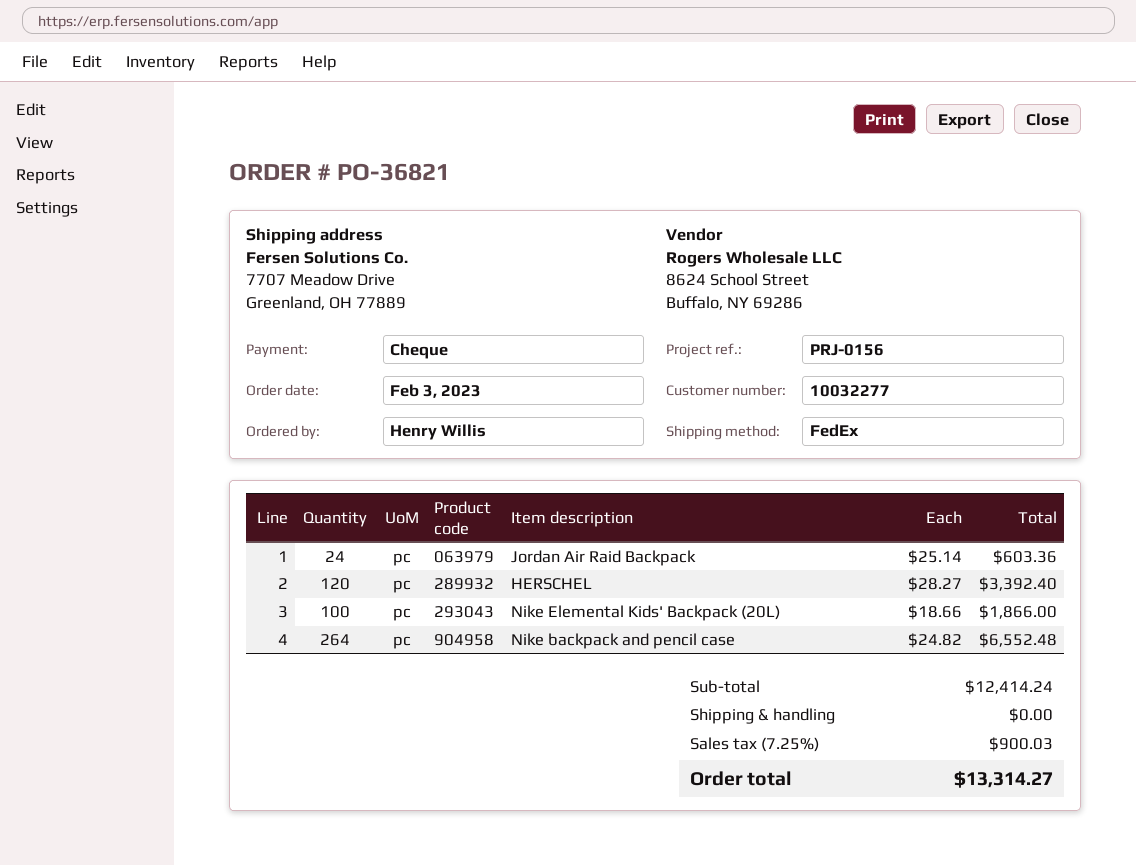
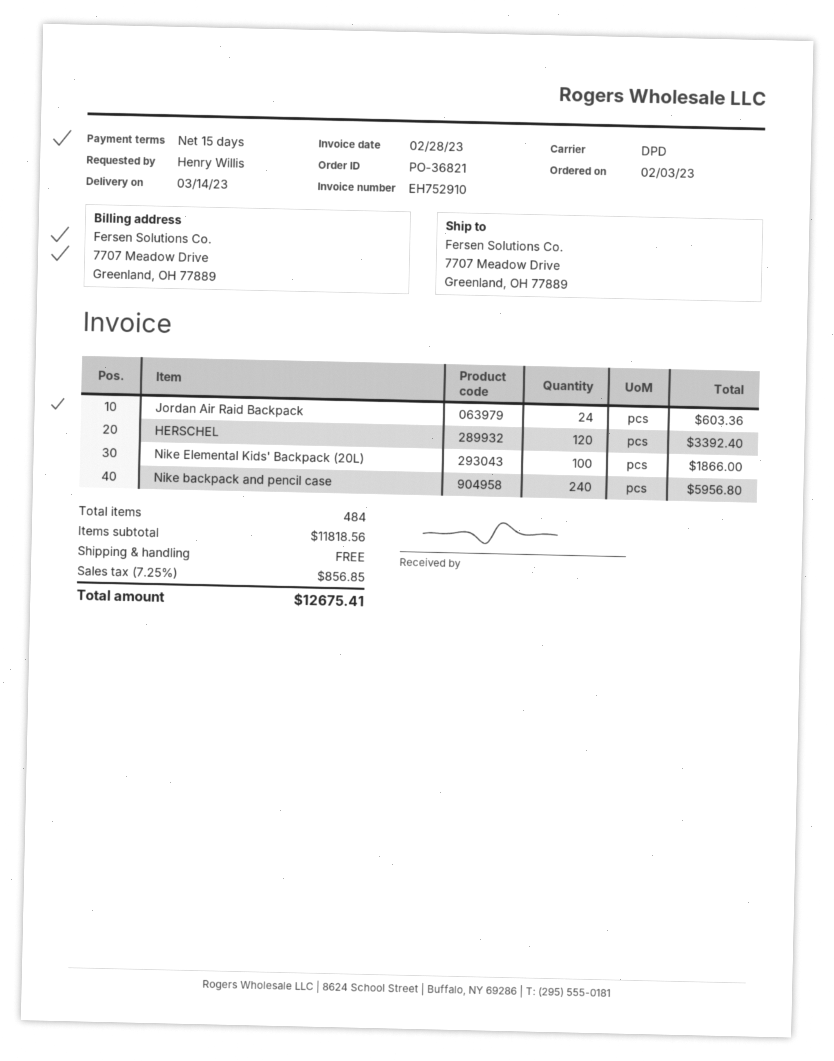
shipping method: FedEx -> DPD
Nike backpack and pencil case: 264 for 6552.48 -> 240 for 5956.80
subtotal: 12414.24 -> 11818.56
tax: 7.25% = 900.03 -> 7.25% = 856.85
total: 13314.27 -> 12675.41

